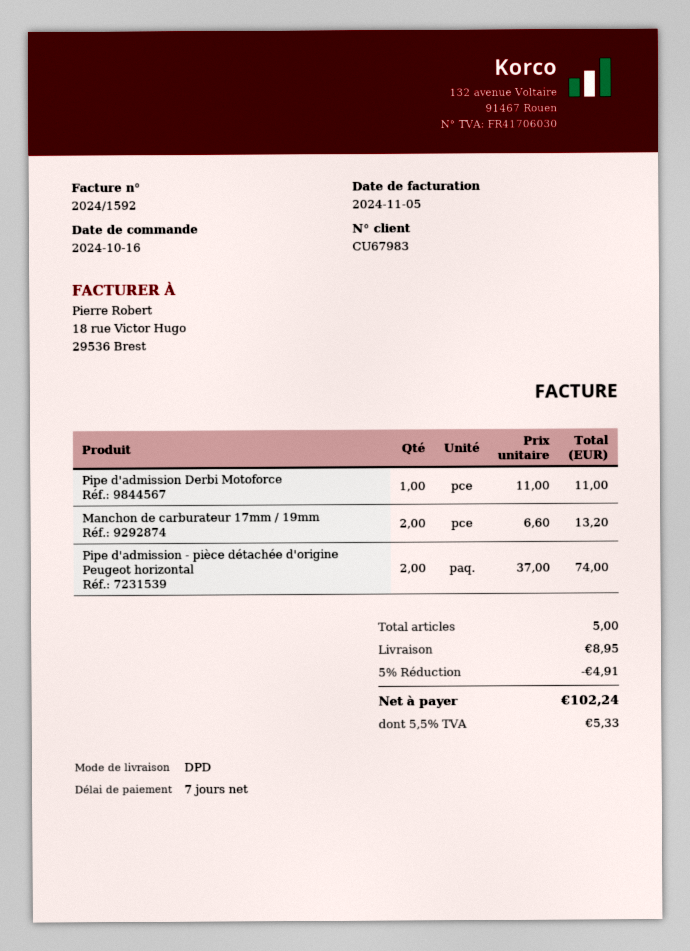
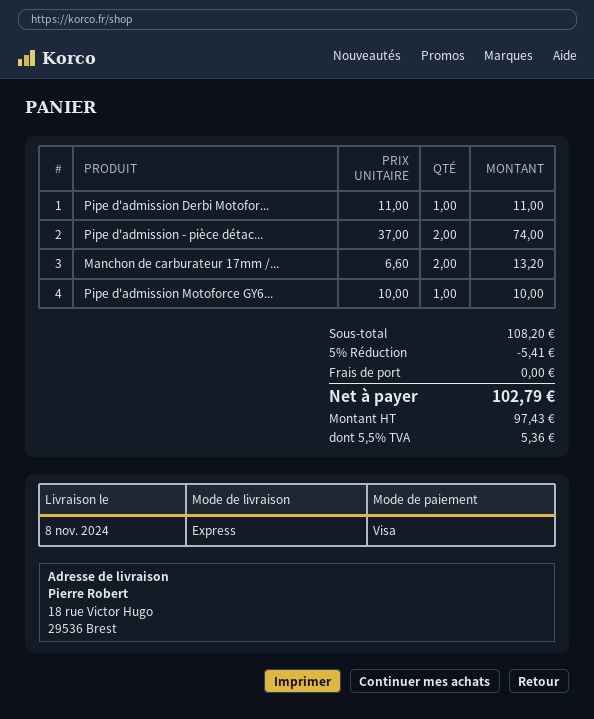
shipping method: DPD -> express
Pipe d'admission Motoforce GY6...: none -> 1 x 10.00 = 10.00
discount: 5% = 4.91 -> 5% = 5.41
shipping: 8.95 -> 0.00
tax: 5.5% = 5.33 -> 5.5% = 5.36
total: 102.24 -> 102.79

